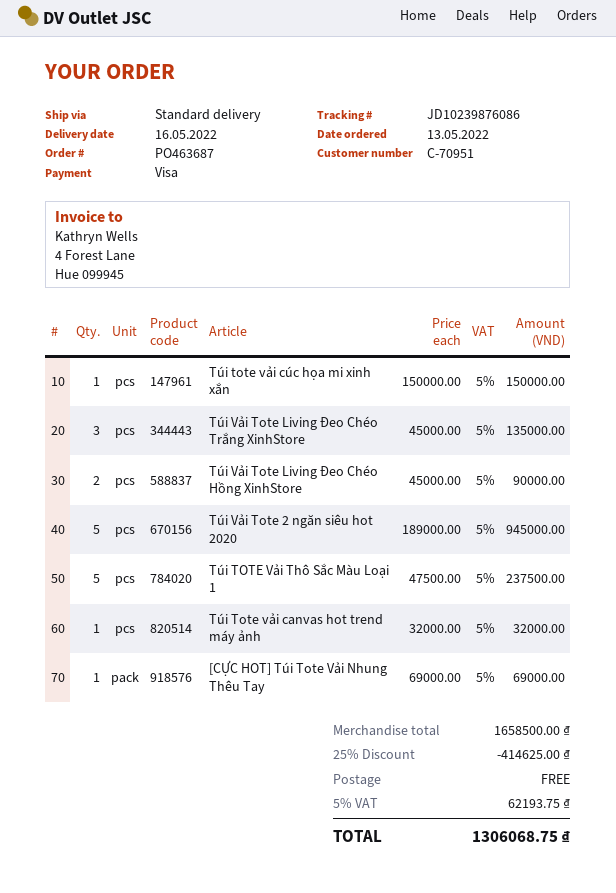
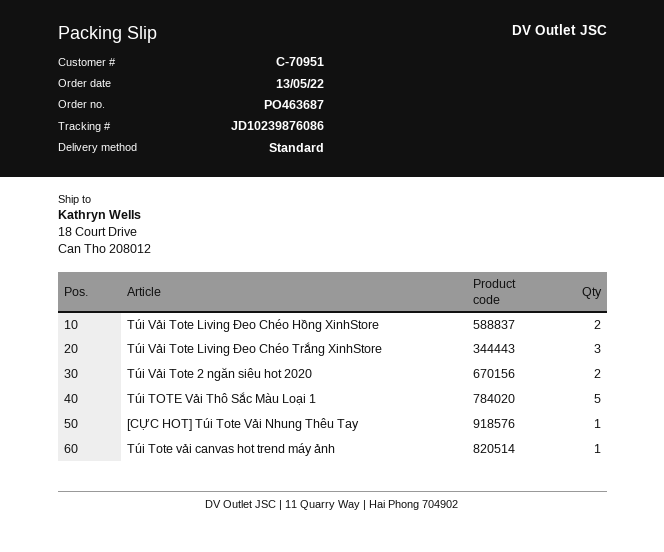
Túi tote vải cúc họa mi xinh xắn: 1 -> none
Túi Vải Tote 2 ngăn siêu hot 2020: 5 -> 2

